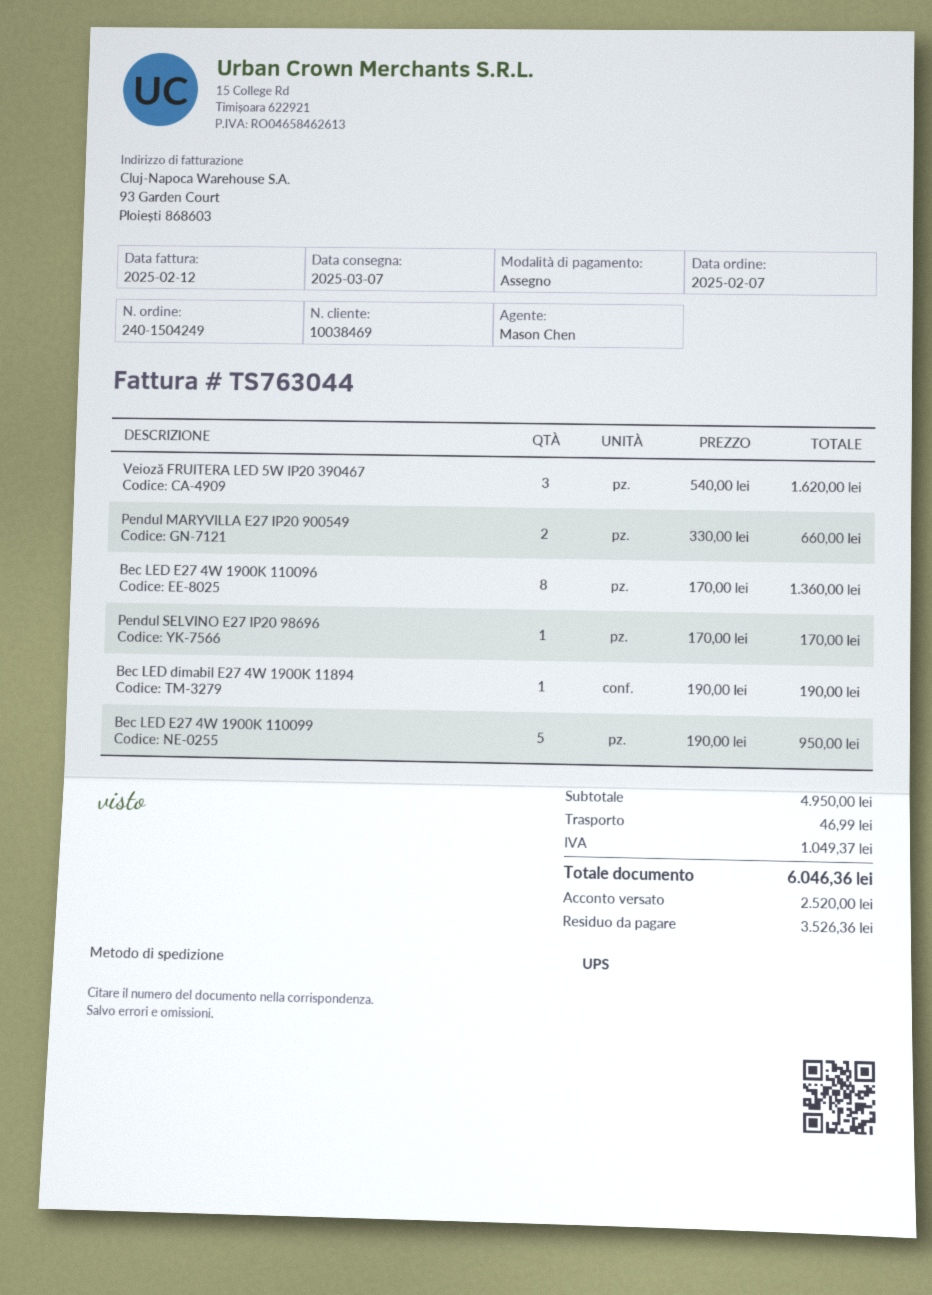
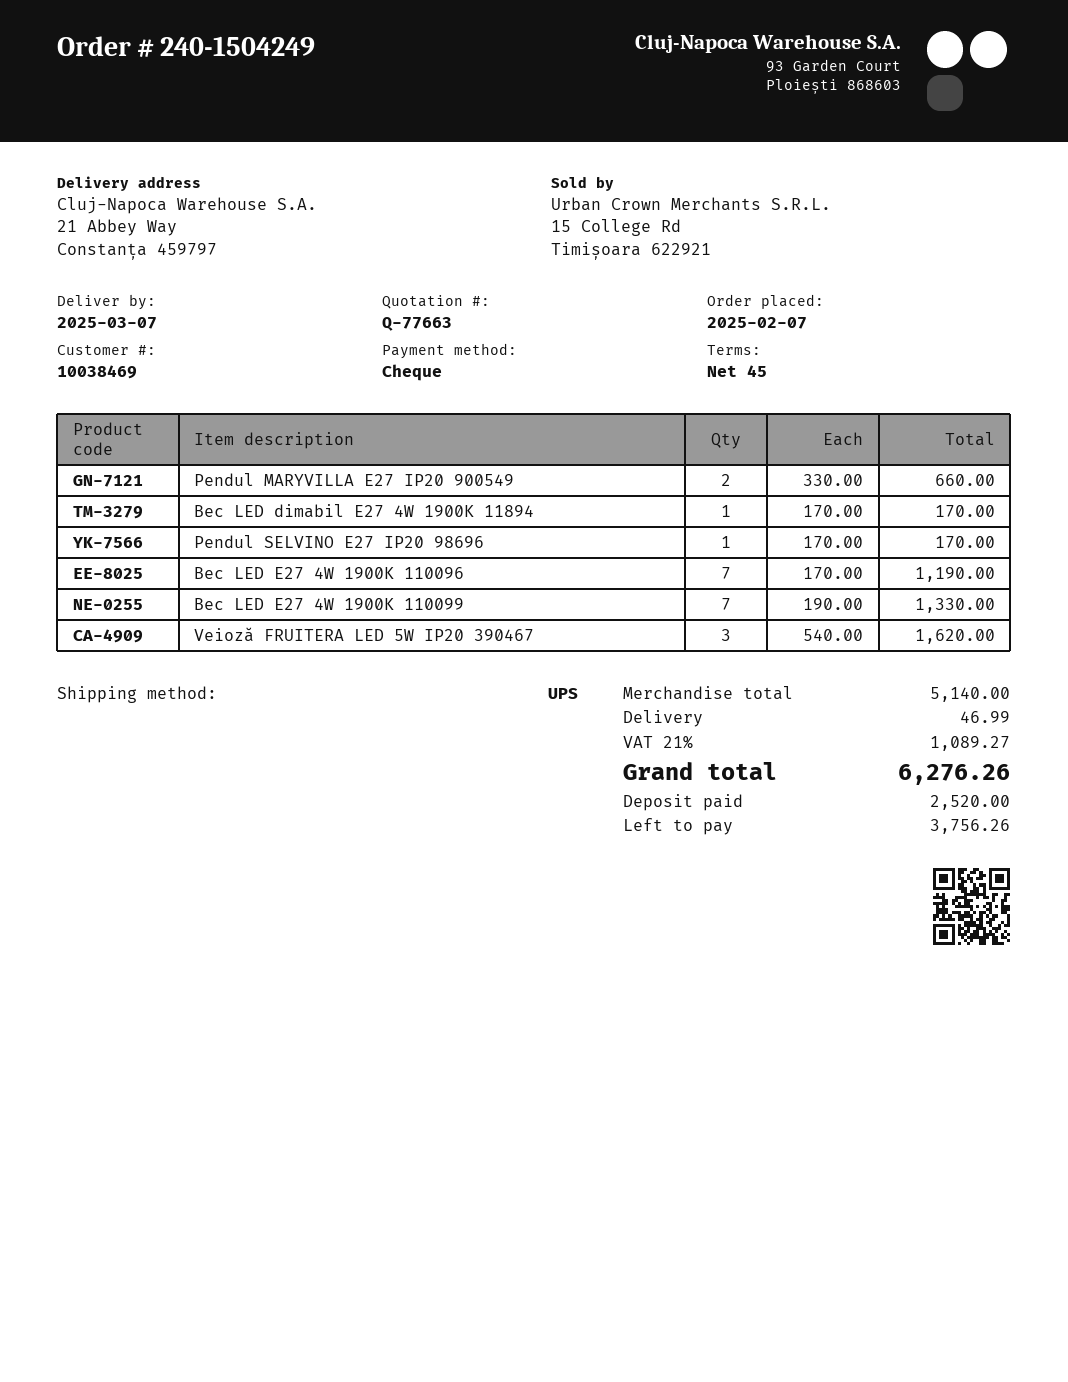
Bec LED E27 4W 1900K 110096: 8 x 170.00 = 1360.00 -> 7 x 170.00 = 1190.00
Bec LED dimabil E27 4W 1900K 11894: 1 x 190.00 = 190.00 -> 1 x 170.00 = 170.00
Bec LED E27 4W 1900K 110099: 5 x 190.00 = 950.00 -> 7 x 190.00 = 1330.00
subtotal: 4950.00 -> 5140.00
tax: 1049.37 -> 1089.27
total: 6046.36 -> 6276.26
balance: 3526.36 -> 3756.26

